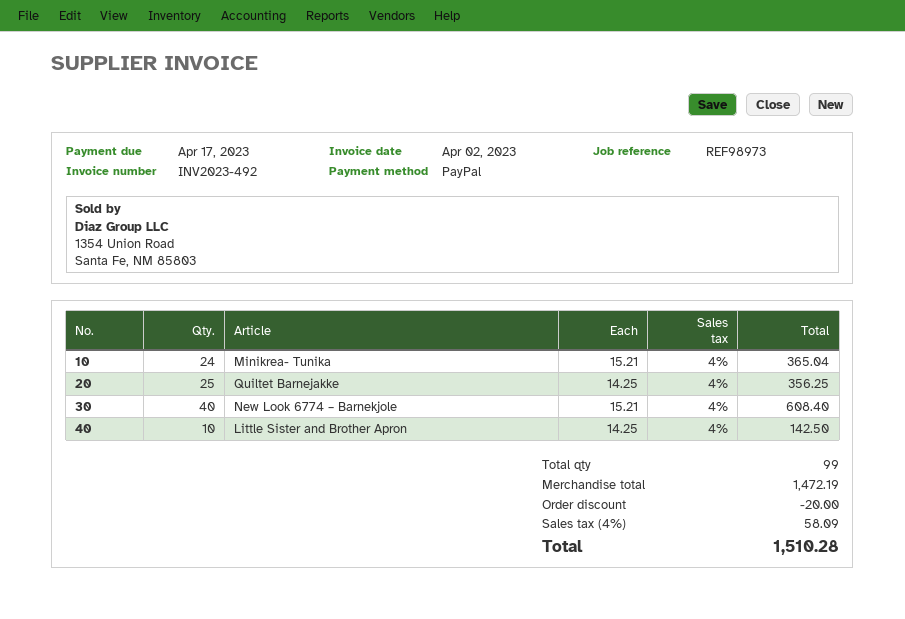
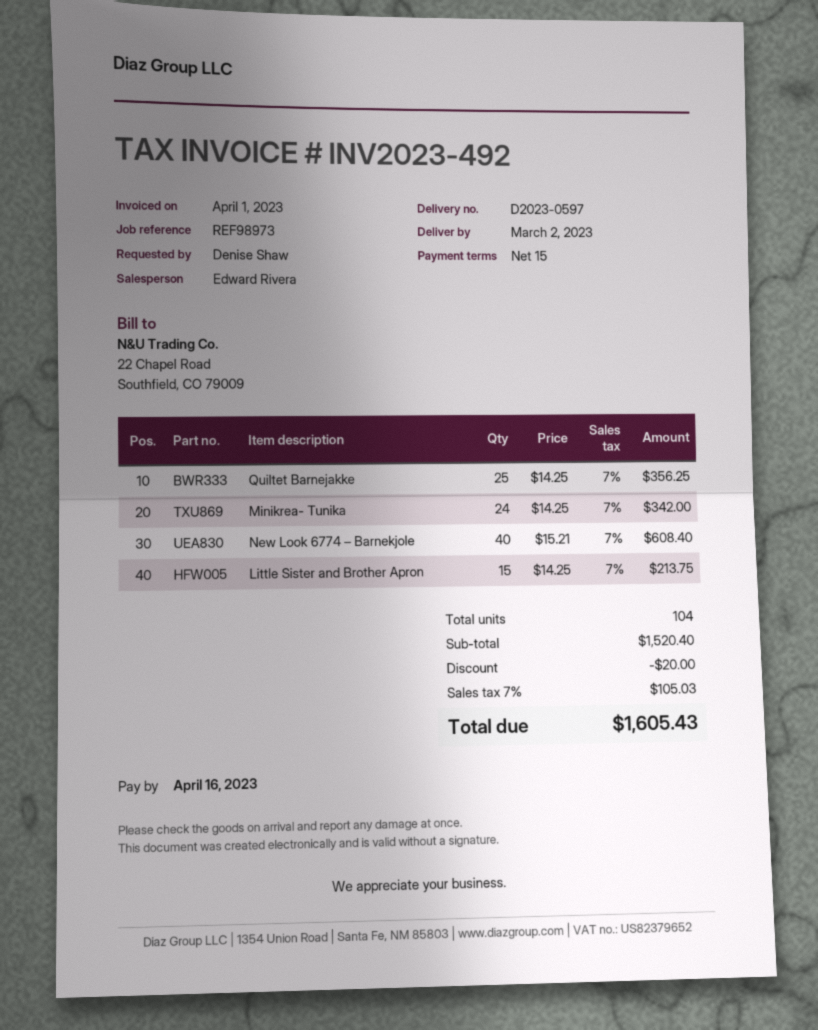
invoice date: 2023-04-02 -> 2023-04-01
due date: 2023-04-17 -> 2023-04-16
Minikrea- Tunika: 24 x 15.21 = 365.04 -> 24 x 14.25 = 342.00
Little Sister and Brother Apron: 10 x 14.25 = 142.50 -> 15 x 14.25 = 213.75
total quantity: 99 -> 104
subtotal: 1472.19 -> 1520.40
tax: 4% = 58.09 -> 7% = 105.03
total: 1510.28 -> 1605.43

